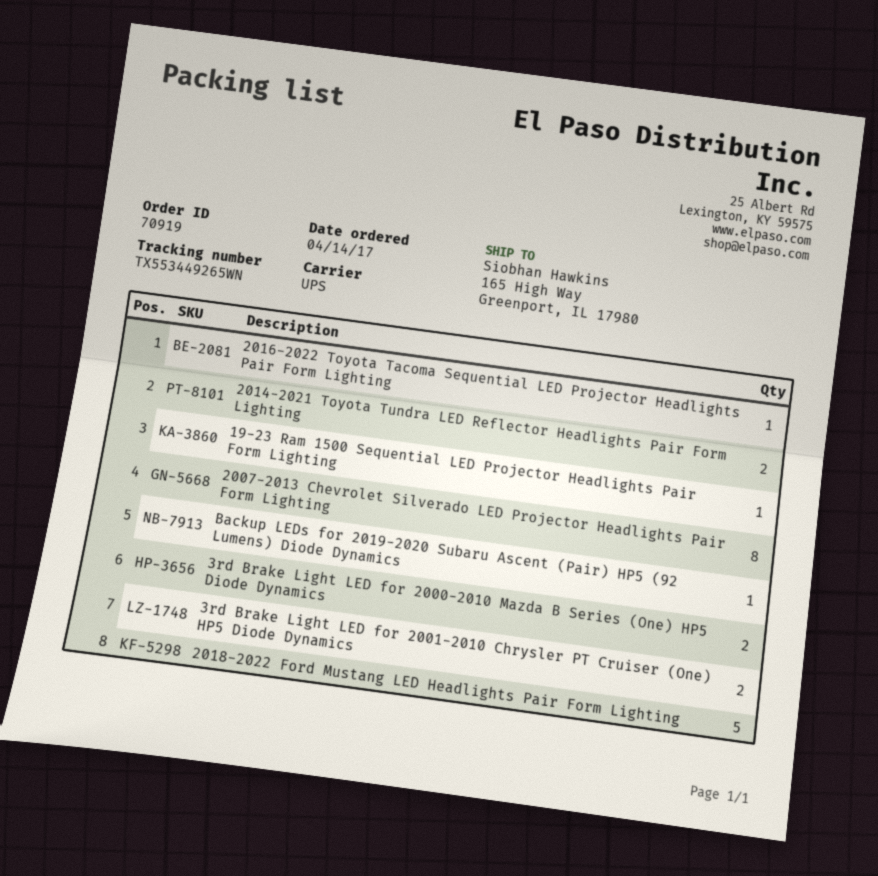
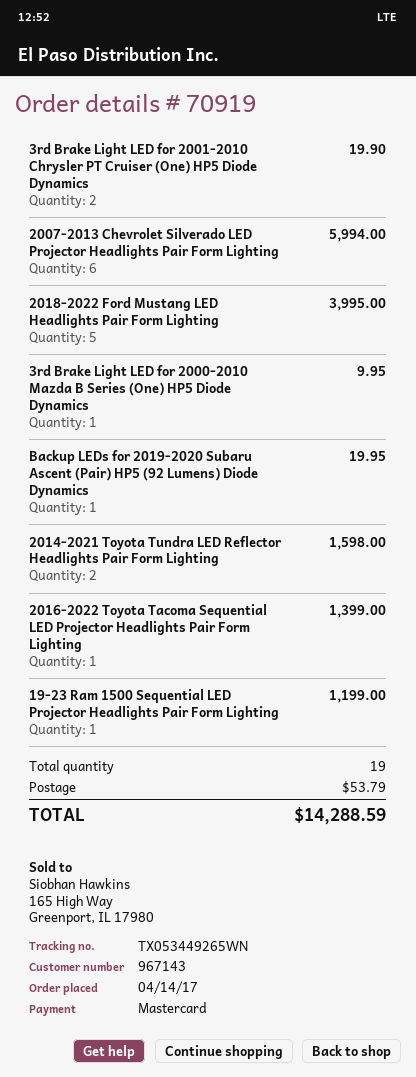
tracking number: TX553449265WN -> TX053449265WN
2007-2013 Chevrolet Silverado LED Projector Headlights Pair Form Lighting: 8 -> 6
3rd Brake Light LED for 2000-2010 Mazda B Series (One) HP5 Diode Dynamics: 2 -> 1

